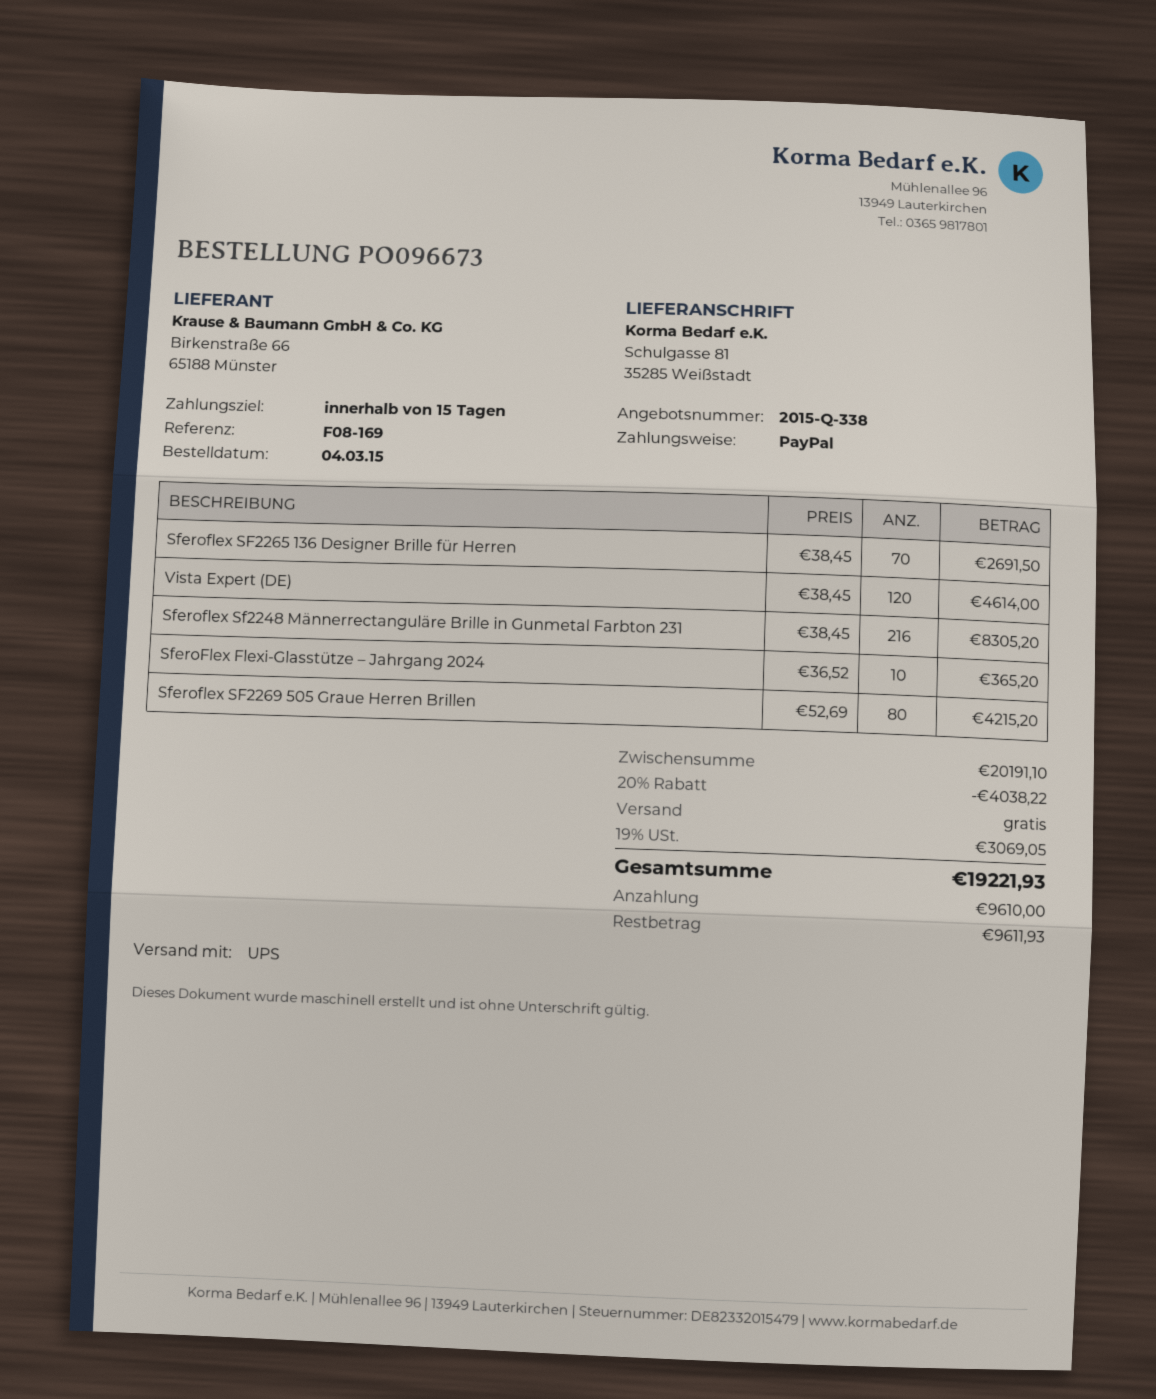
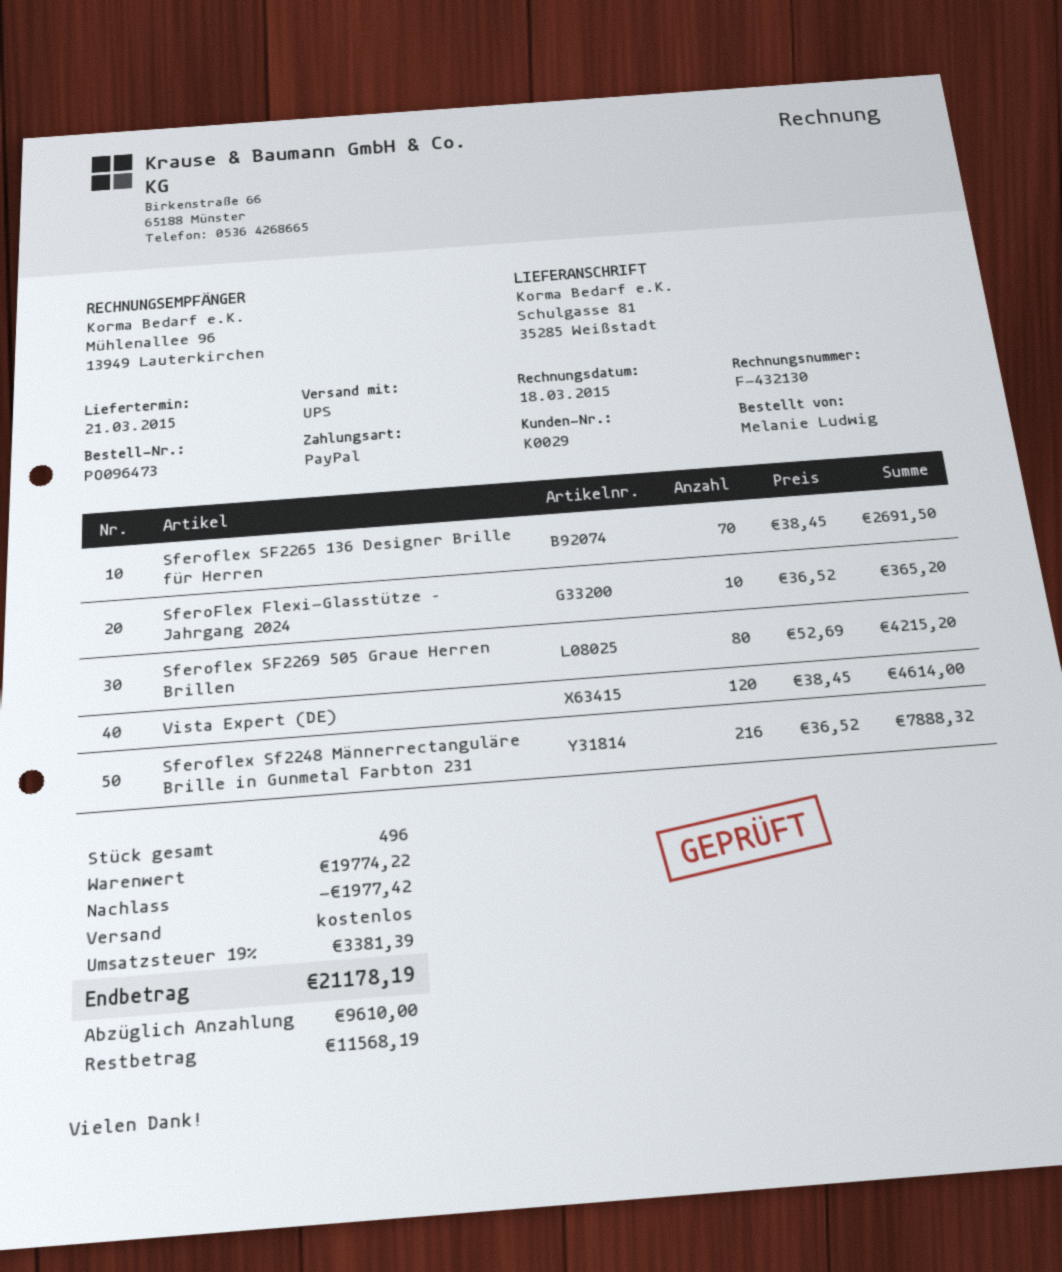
order number: PO096673 -> PO096473
Sferoflex Sf2248 Männerrectanguläre Brille in Gunmetal Farbton 231: 216 x 38.45 = 8305.20 -> 216 x 36.52 = 7888.32
subtotal: 20191.10 -> 19774.22
discount: 4038.22 -> 1977.42
tax: 19% = 3069.05 -> 19% = 3381.39
total: 19221.93 -> 21178.19
balance: 9611.93 -> 11568.19

